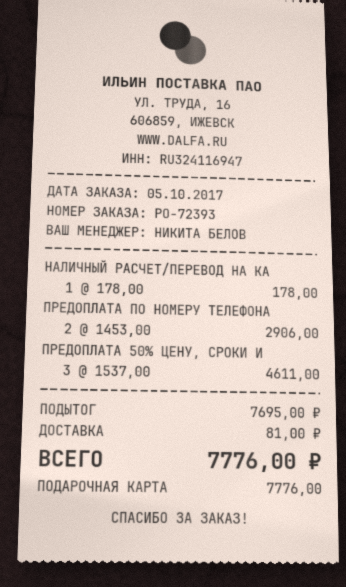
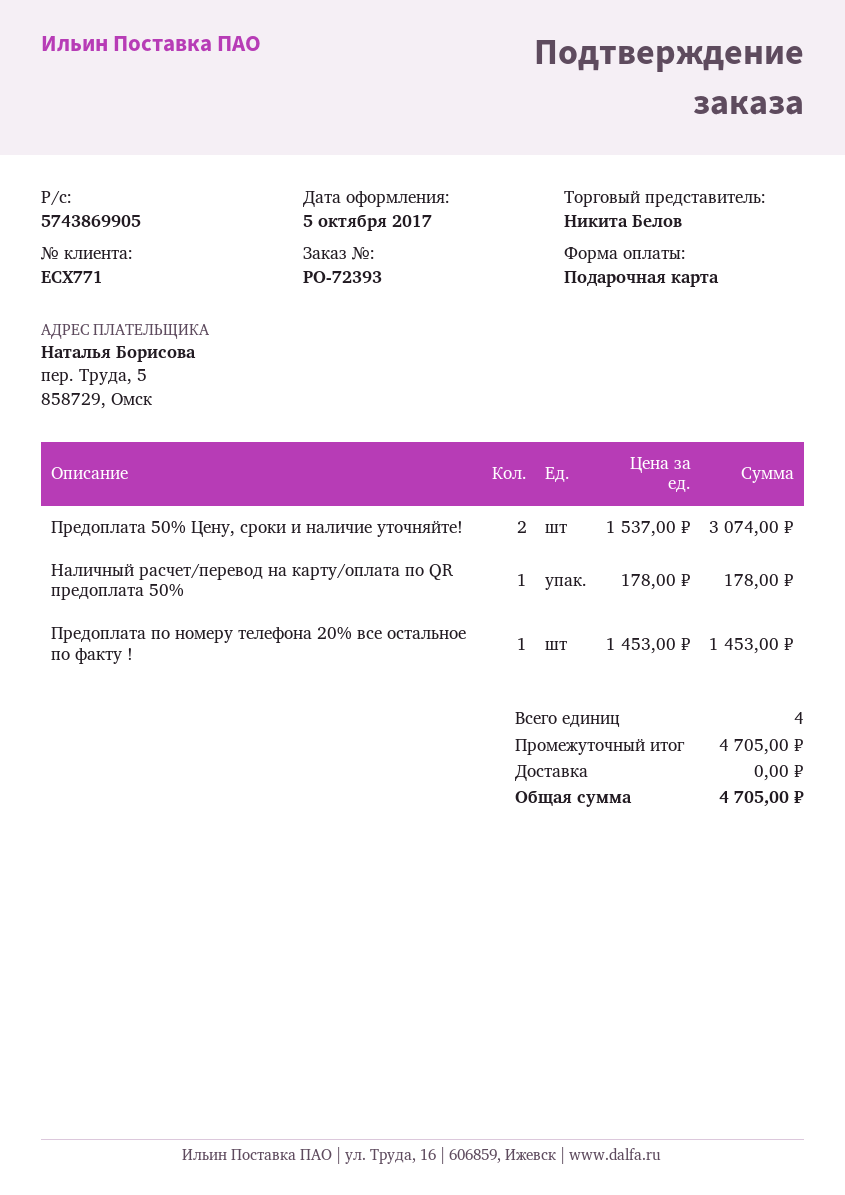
ПРЕДОПЛАТА ПО НОМЕРУ ТЕЛЕФОНА: 2 x 1453.00 = 2906.00 -> 1 x 1453.00 = 1453.00
ПРЕДОПЛАТА 50% ЦЕНУ, СРОКИ И: 3 x 1537.00 = 4611.00 -> 2 x 1537.00 = 3074.00
subtotal: 7695.00 -> 4705.00
shipping: 81.00 -> 0.00
total: 7776.00 -> 4705.00

